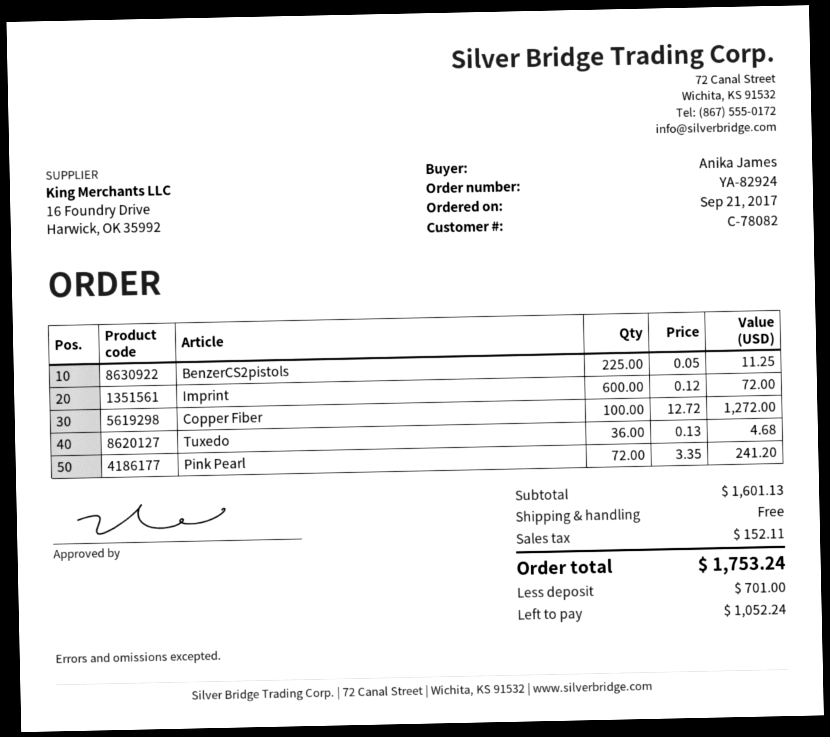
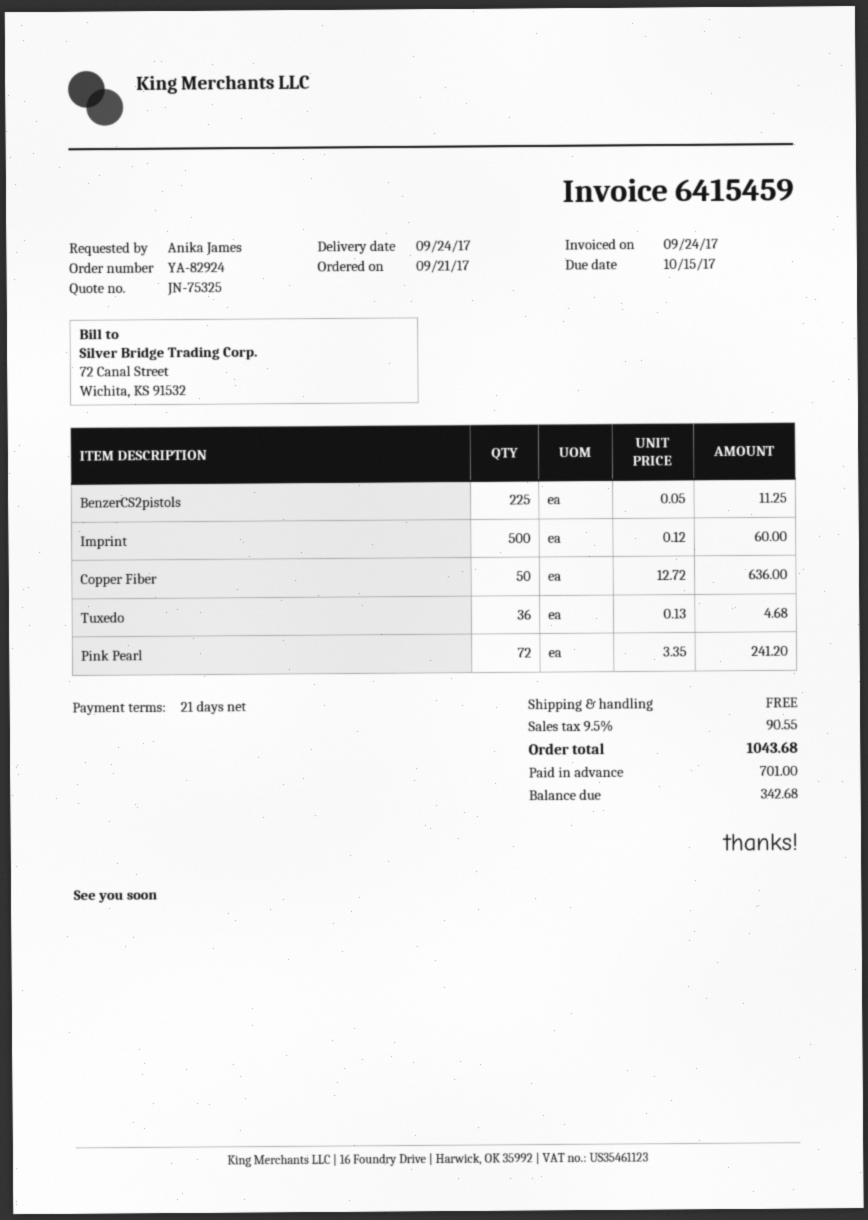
Imprint: 600 x 0.12 = 72.00 -> 500 x 0.12 = 60.00
Copper Fiber: 100 x 12.72 = 1272.00 -> 50 x 12.72 = 636.00
tax: 152.11 -> 90.55
total: 1753.24 -> 1043.68
balance: 1052.24 -> 342.68

